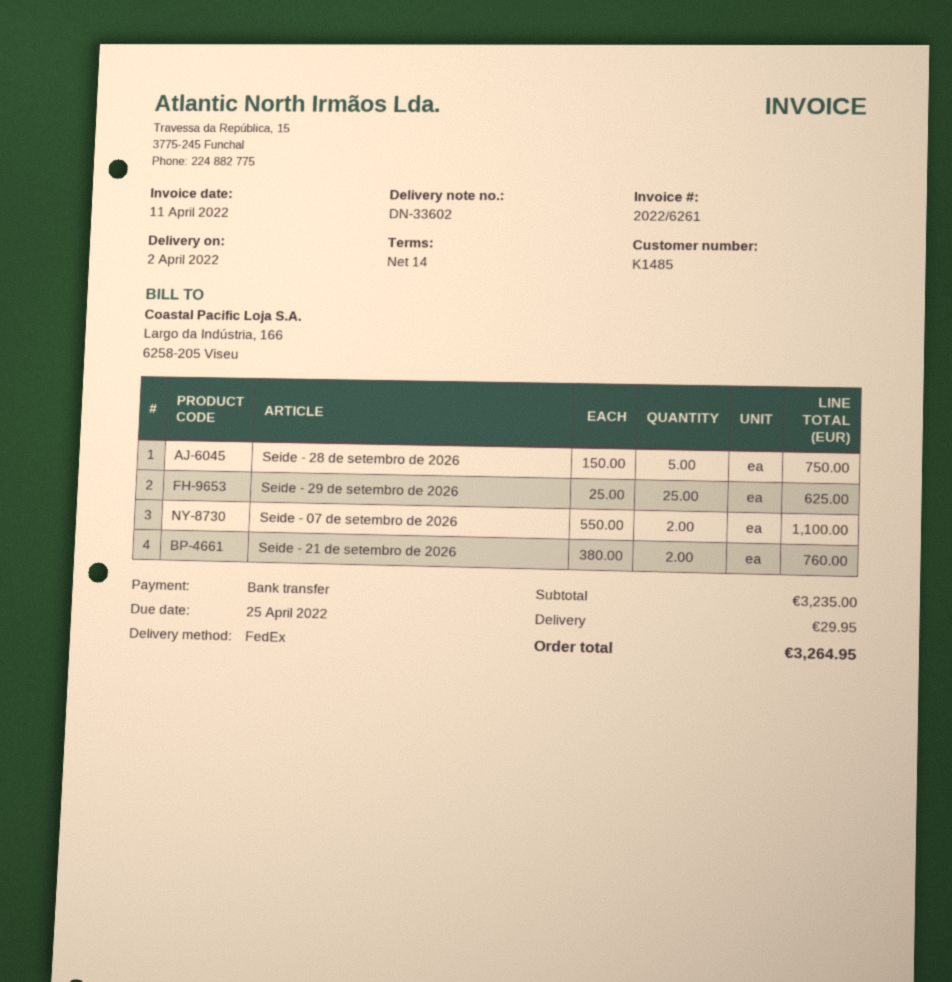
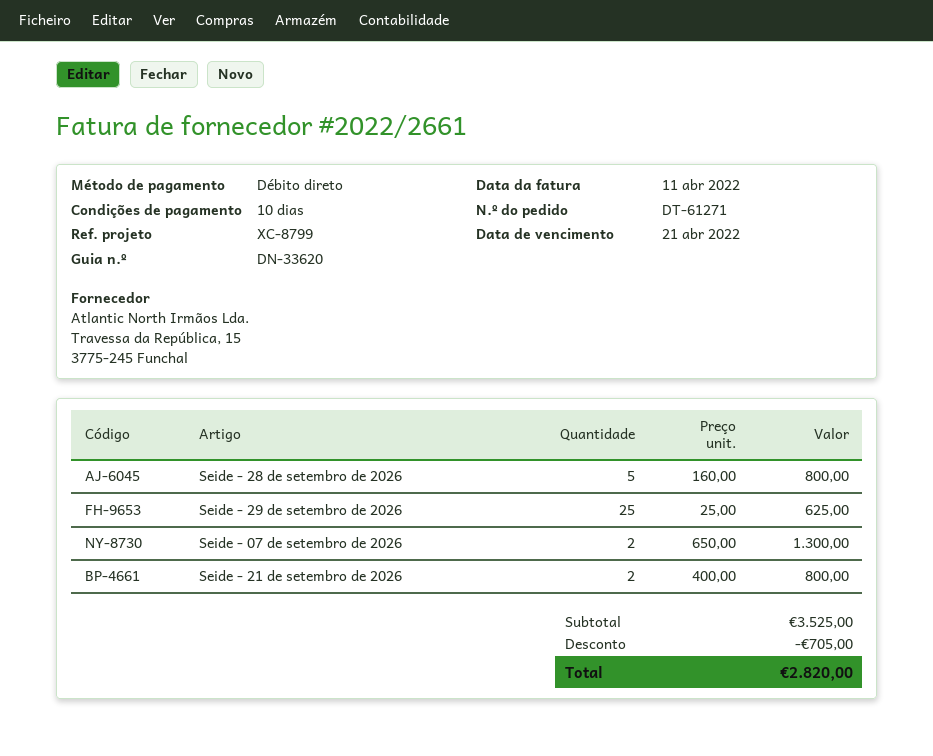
delivery note number: DN-33602 -> DN-33620
invoice number: 2022/6261 -> 2022/2661
payment terms: 14 days -> 10 days
due date: 2022-04-25 -> 2022-04-21
payment method: bank transfer -> direct debit
Seide - 28 de setembro de 2026: 5 x 150.00 = 750.00 -> 5 x 160.00 = 800.00
Seide - 07 de setembro de 2026: 2 x 550.00 = 1100.00 -> 2 x 650.00 = 1300.00
Seide - 21 de setembro de 2026: 2 x 380.00 = 760.00 -> 2 x 400.00 = 800.00
subtotal: 3235.00 -> 3525.00
discount: none -> 705.00
shipping: 29.95 -> none
total: 3264.95 -> 2820.00

